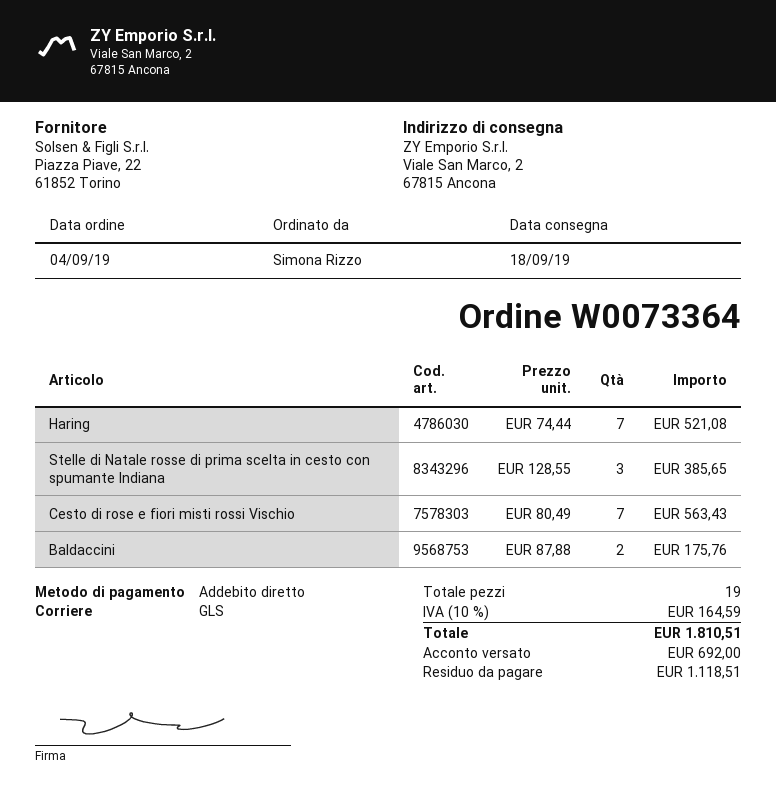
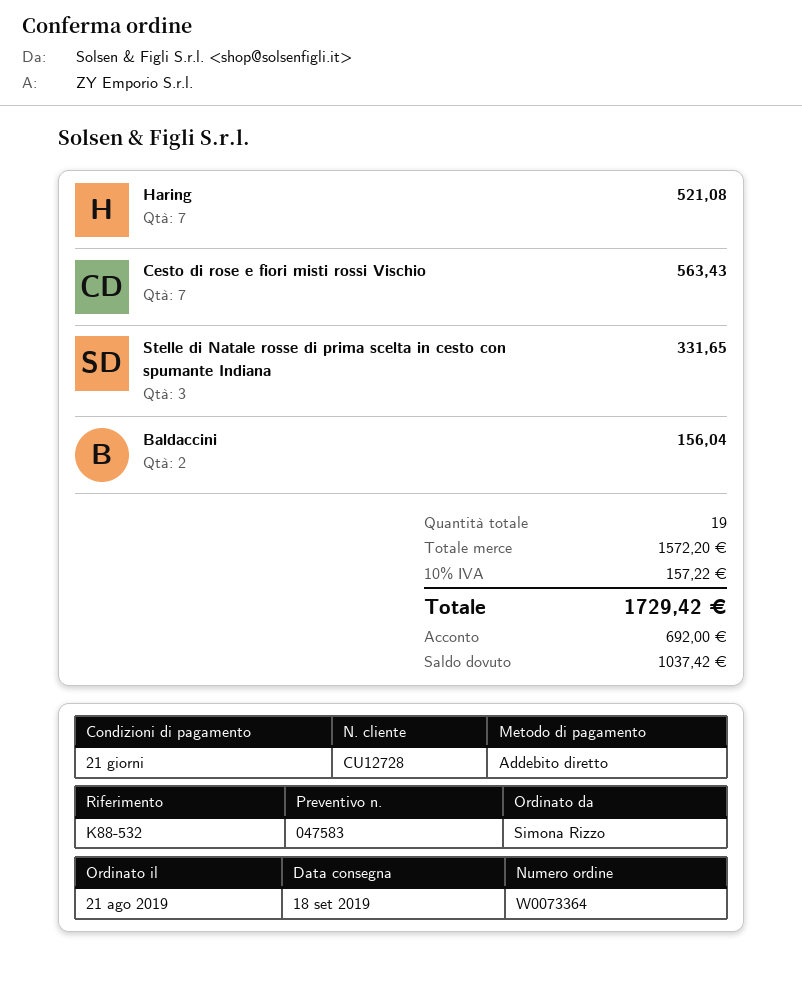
order date: 2019-09-04 -> 2019-08-21
Stelle di Natale rosse di prima scelta in cesto con spumante Indiana: 3 for 385.65 -> 3 for 331.65
Baldaccini: 2 for 175.76 -> 2 for 156.04
tax: 10% = 164.59 -> 10% = 157.22
total: 1810.51 -> 1729.42
balance: 1118.51 -> 1037.42

